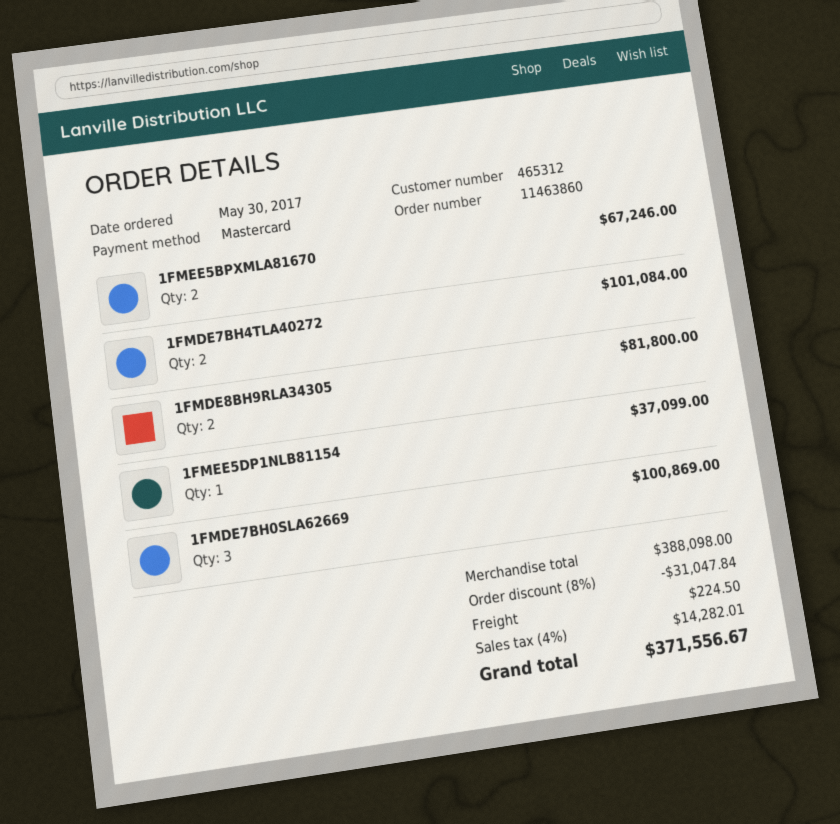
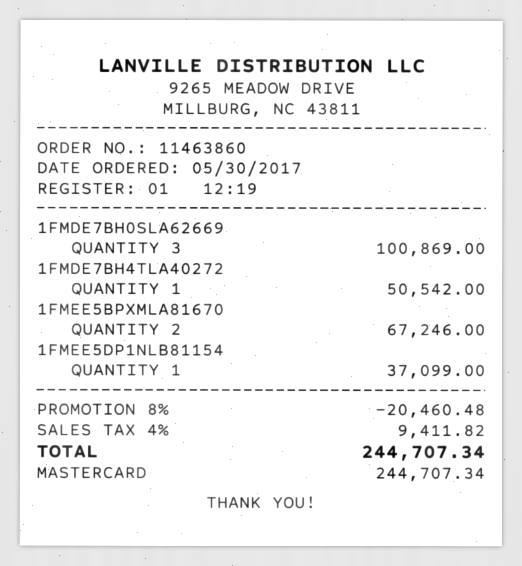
1FMDE7BH4TLA40272: 2 for 101084.00 -> 1 for 50542.00
1FMDE8BH9RLA34305: 2 for 81800.00 -> none
discount: 8% = 31047.84 -> 8% = 20460.48
shipping: 224.50 -> none
tax: 4% = 14282.01 -> 4% = 9411.82
total: 371556.67 -> 244707.34

